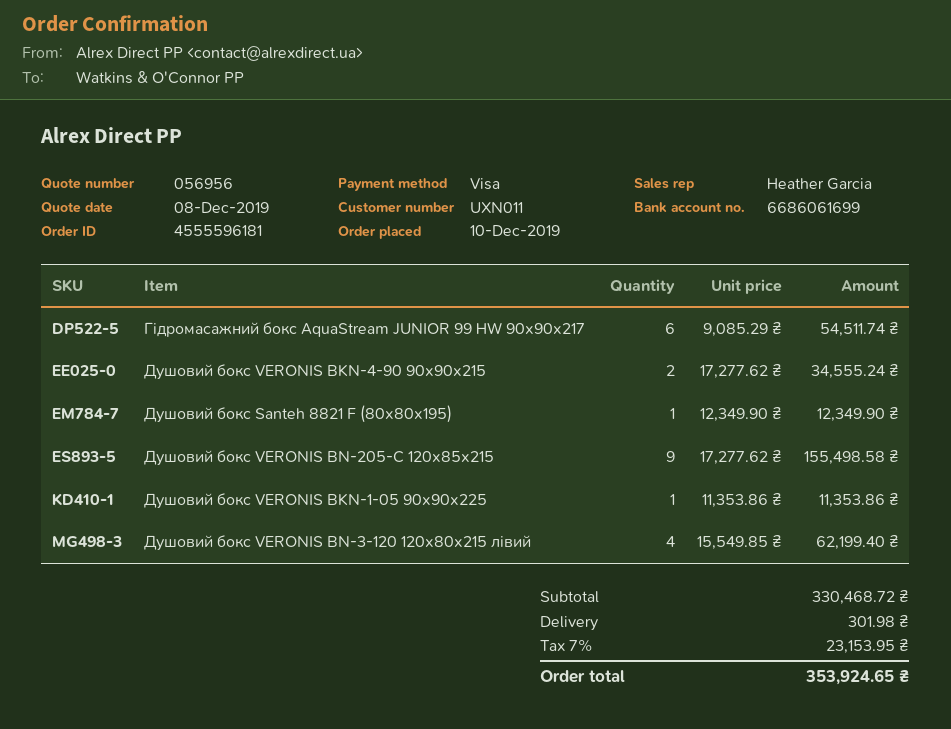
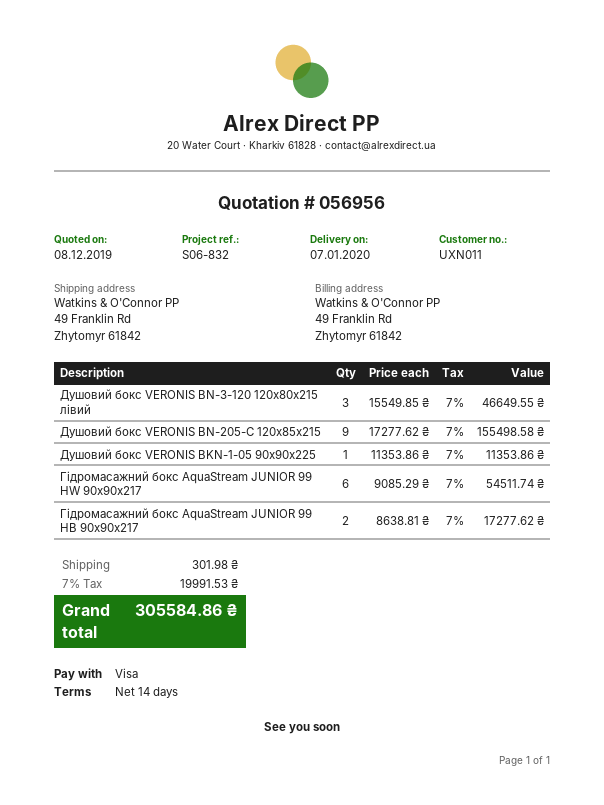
Душовий бокс VERONIS BKN-4-90 90х90х215: 2 x 17277.62 = 34555.24 -> none
Душовий бокс Santeh 8821 F (80х80х195): 1 x 12349.90 = 12349.90 -> none
Душовий бокс VERONIS BN-3-120 120х80х215 лівий: 4 x 15549.85 = 62199.40 -> 3 x 15549.85 = 46649.55
Гідромасажний бокс AquaStream JUNIOR 99 HB 90х90х217: none -> 2 x 8638.81 = 17277.62
tax: 7% = 23153.95 -> 7% = 19991.53
total: 353924.65 -> 305584.86

